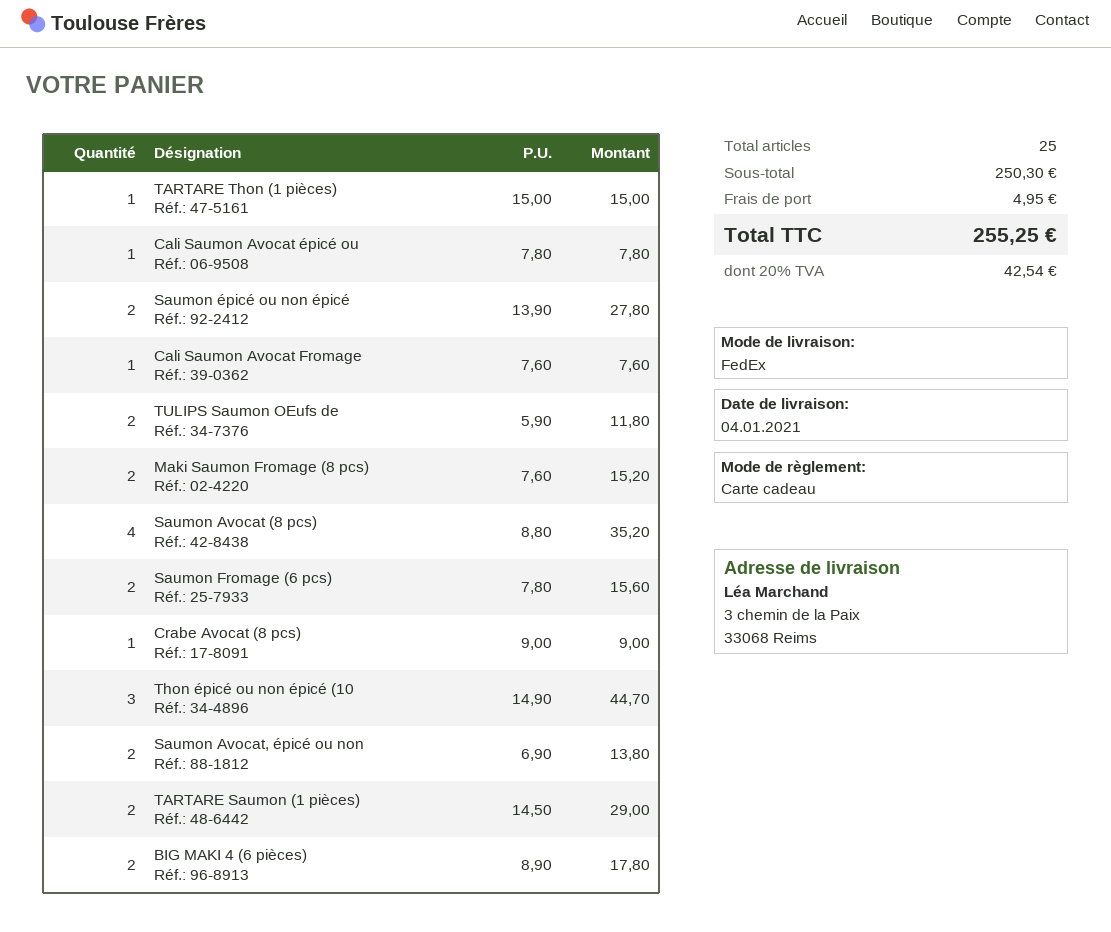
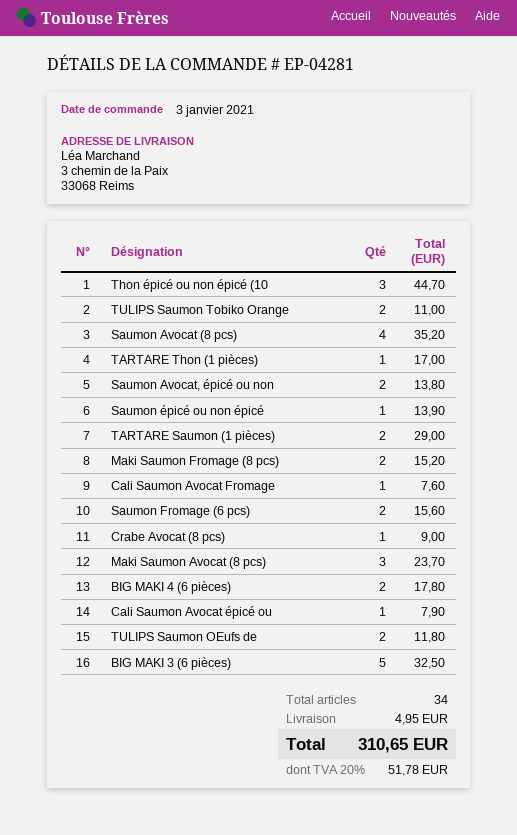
TARTARE Thon (1 pièces): 1 for 15.00 -> 1 for 17.00
Cali Saumon Avocat épicé ou: 1 for 7.80 -> 1 for 7.90
Saumon épicé ou non épicé: 2 for 27.80 -> 1 for 13.90
TULIPS Saumon Tobiko Orange: none -> 2 for 11.00
Maki Saumon Avocat (8 pcs): none -> 3 for 23.70
BIG MAKI 3 (6 pièces): none -> 5 for 32.50
total quantity: 25 -> 34
tax: 20% = 42.54 -> 20% = 51.78
total: 255.25 -> 310.65

